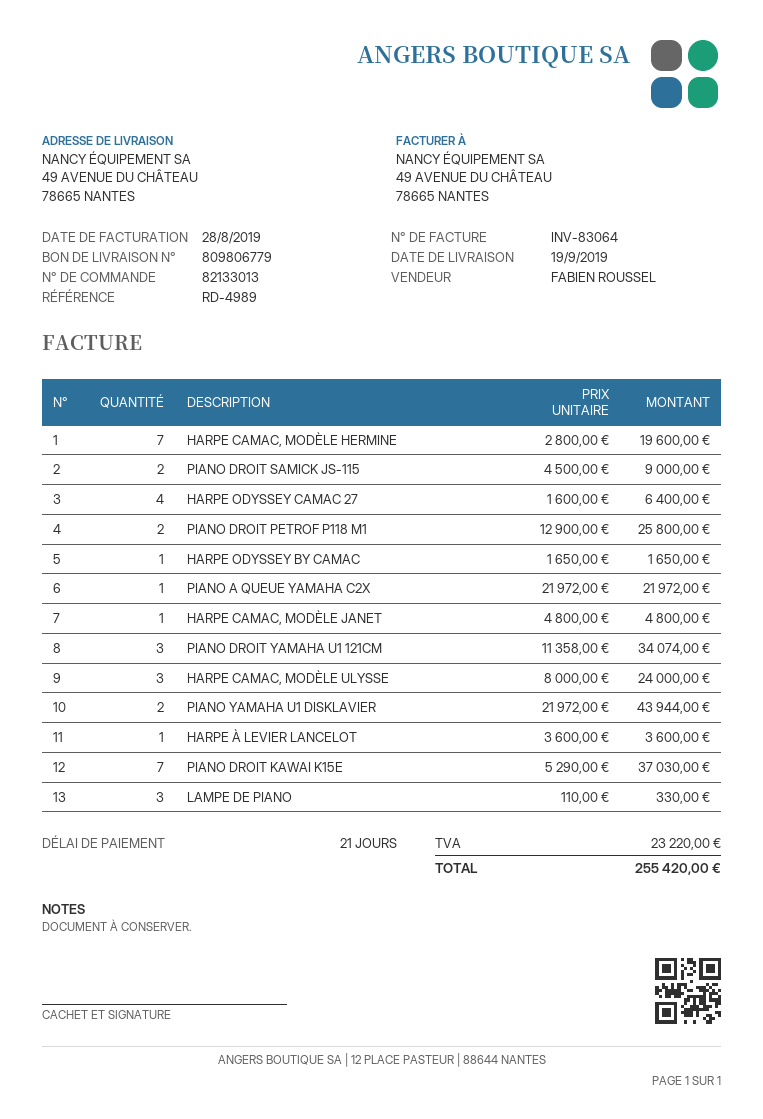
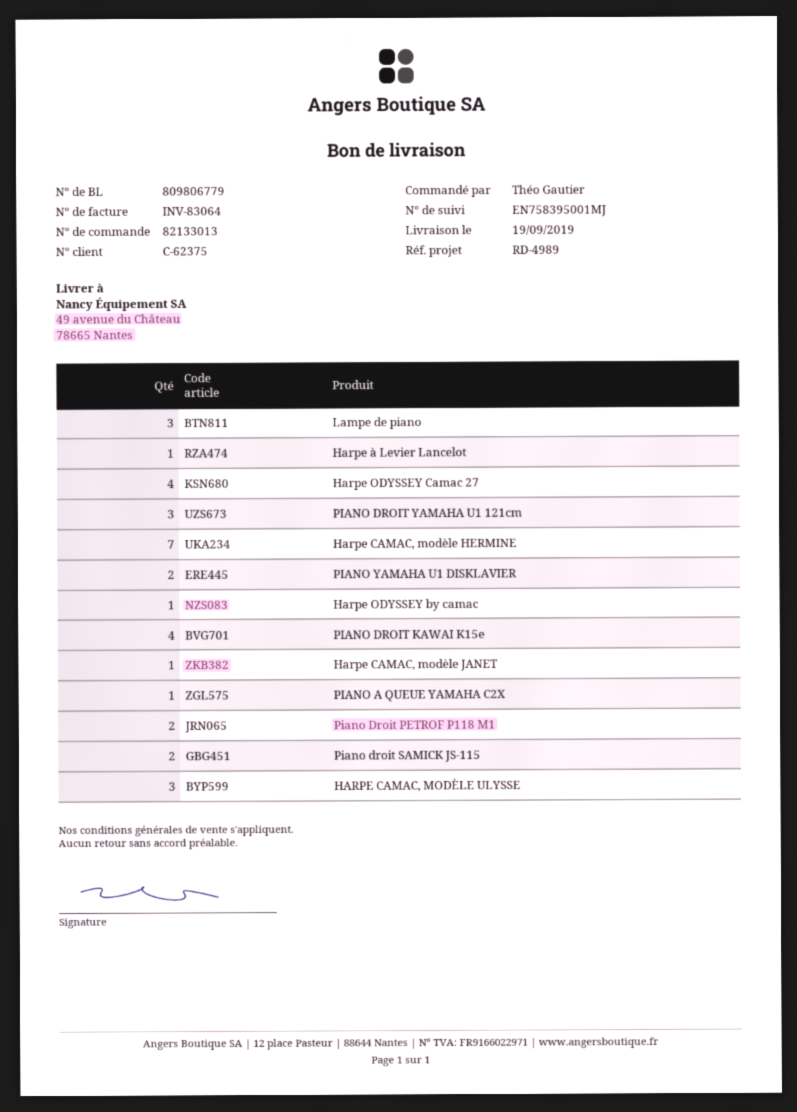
PIANO DROIT KAWAI K15E: 7 -> 4

